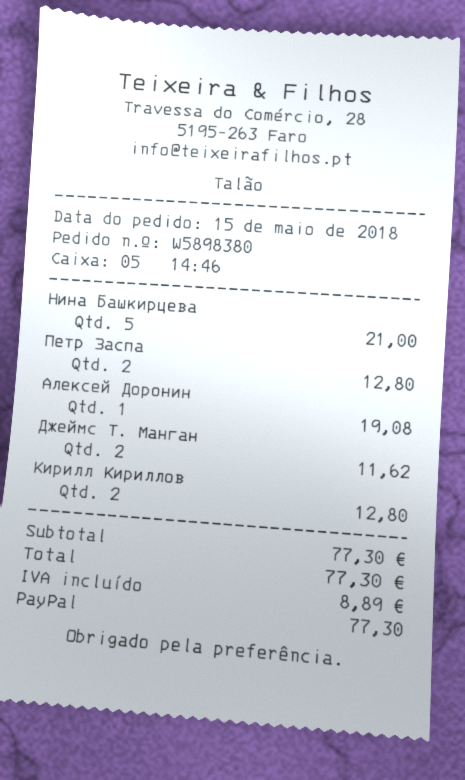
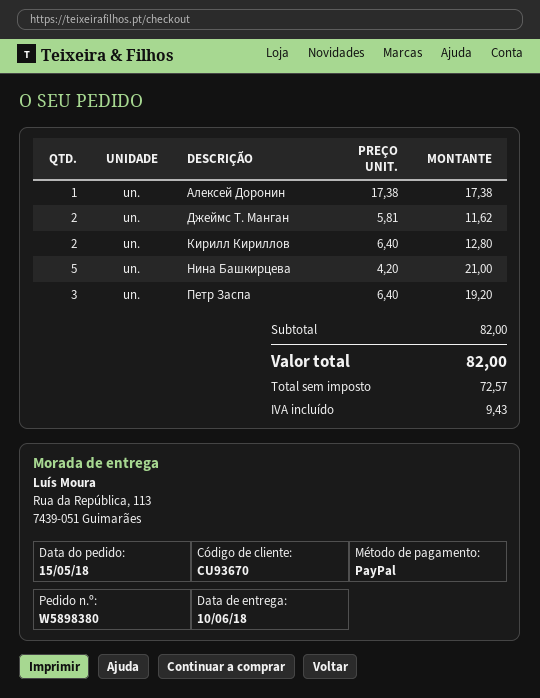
Петр Заспа: 2 for 12.80 -> 3 for 19.20
Алексей Доронин: 1 for 19.08 -> 1 for 17.38
subtotal: 77.30 -> 82.00
tax: 8.89 -> 9.43
total: 77.30 -> 82.00

